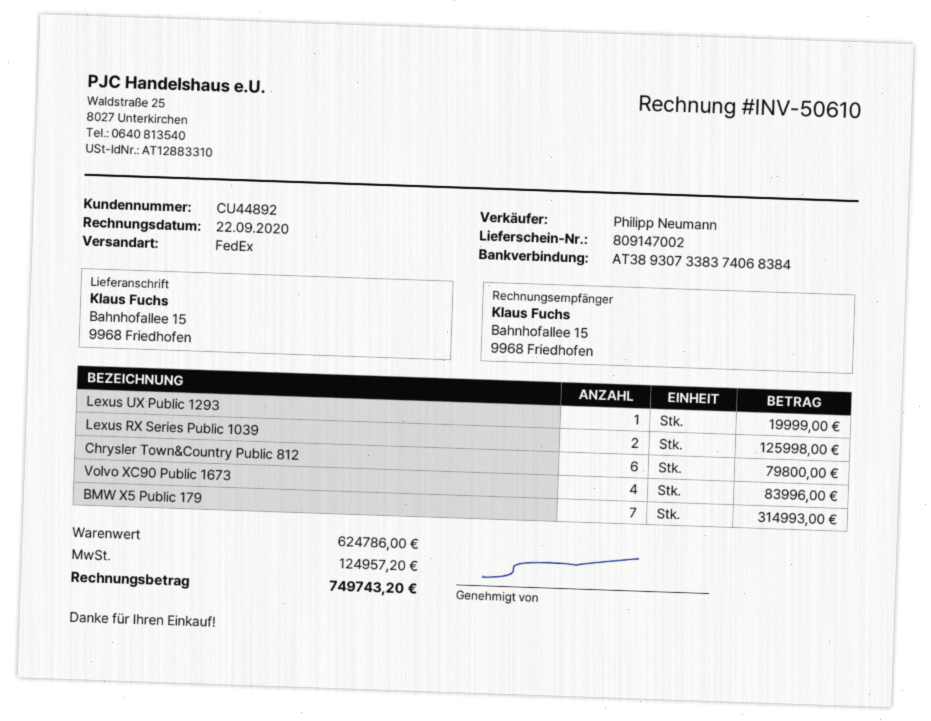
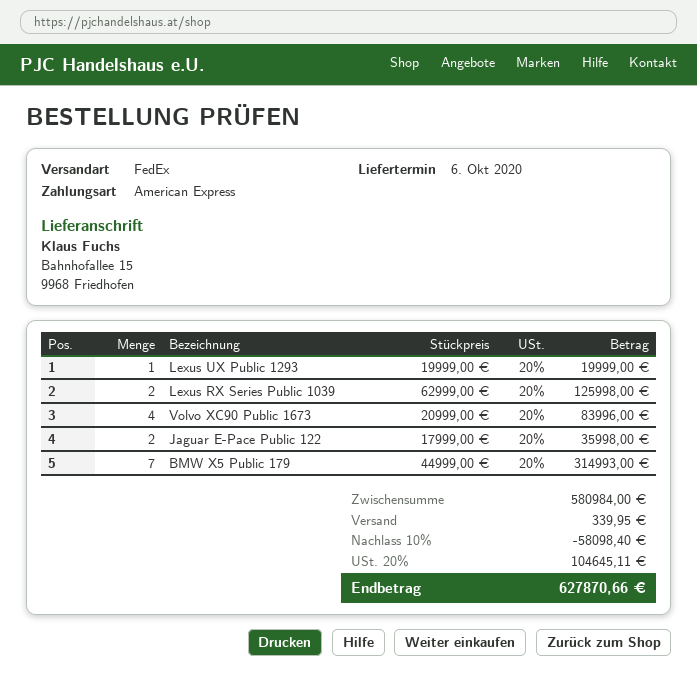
Chrysler Town&Country Public 812: 6 for 79800.00 -> none
Jaguar E-Pace Public 122: none -> 2 for 35998.00
subtotal: 624786.00 -> 580984.00
discount: none -> 10% = 58098.40
shipping: none -> 339.95
tax: 124957.20 -> 104645.11
total: 749743.20 -> 627870.66

